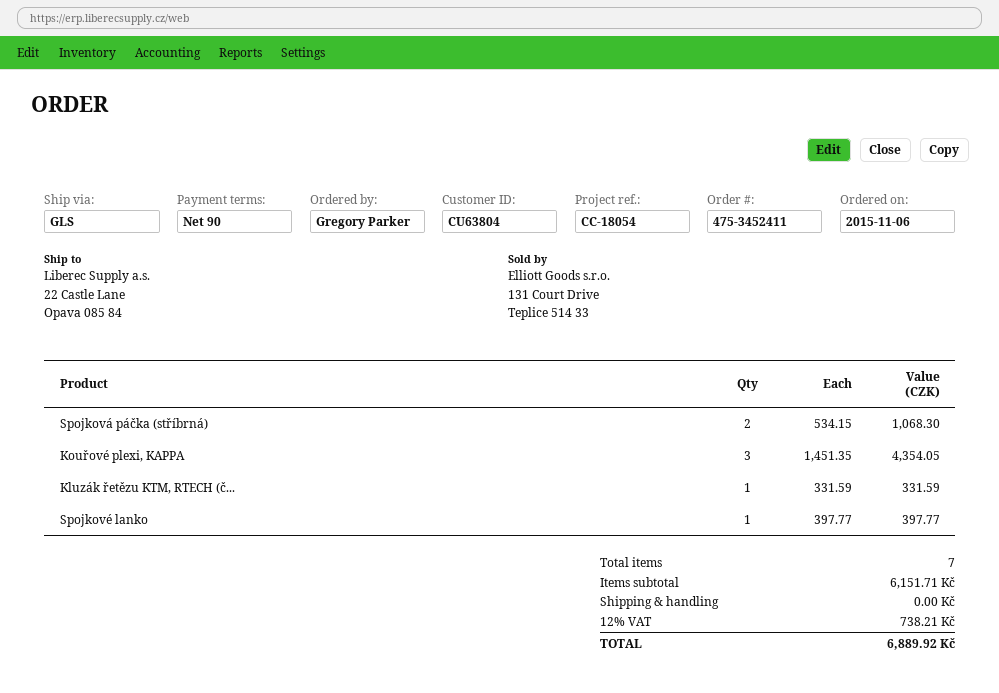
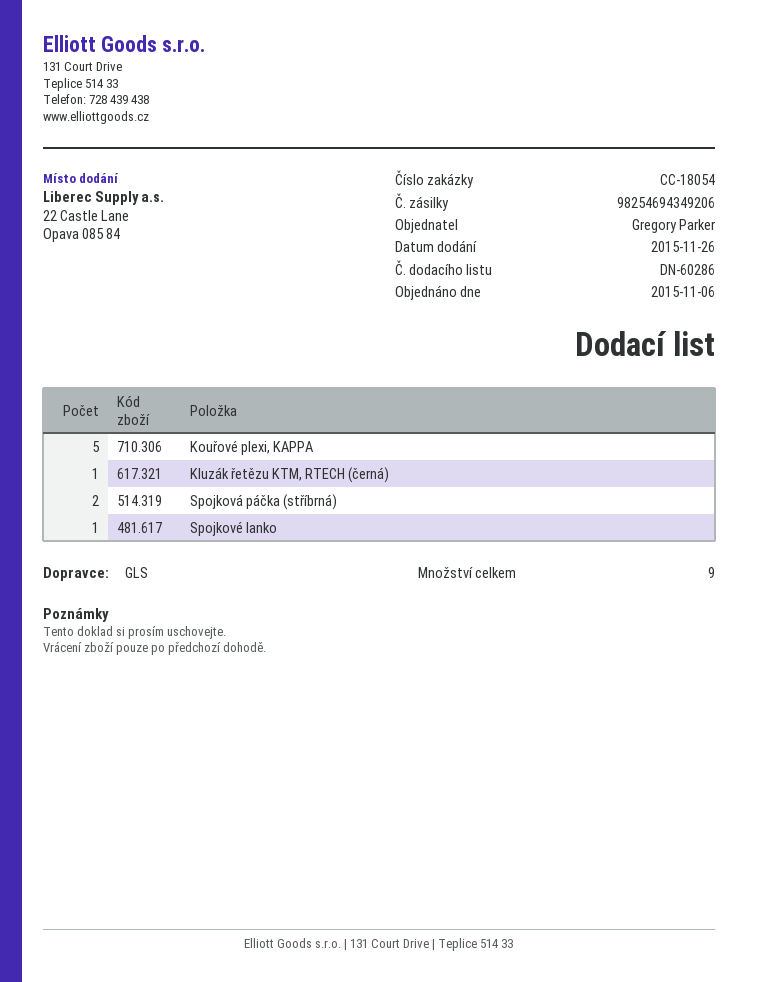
Kouřové plexi, KAPPA: 3 -> 5
total quantity: 7 -> 9

